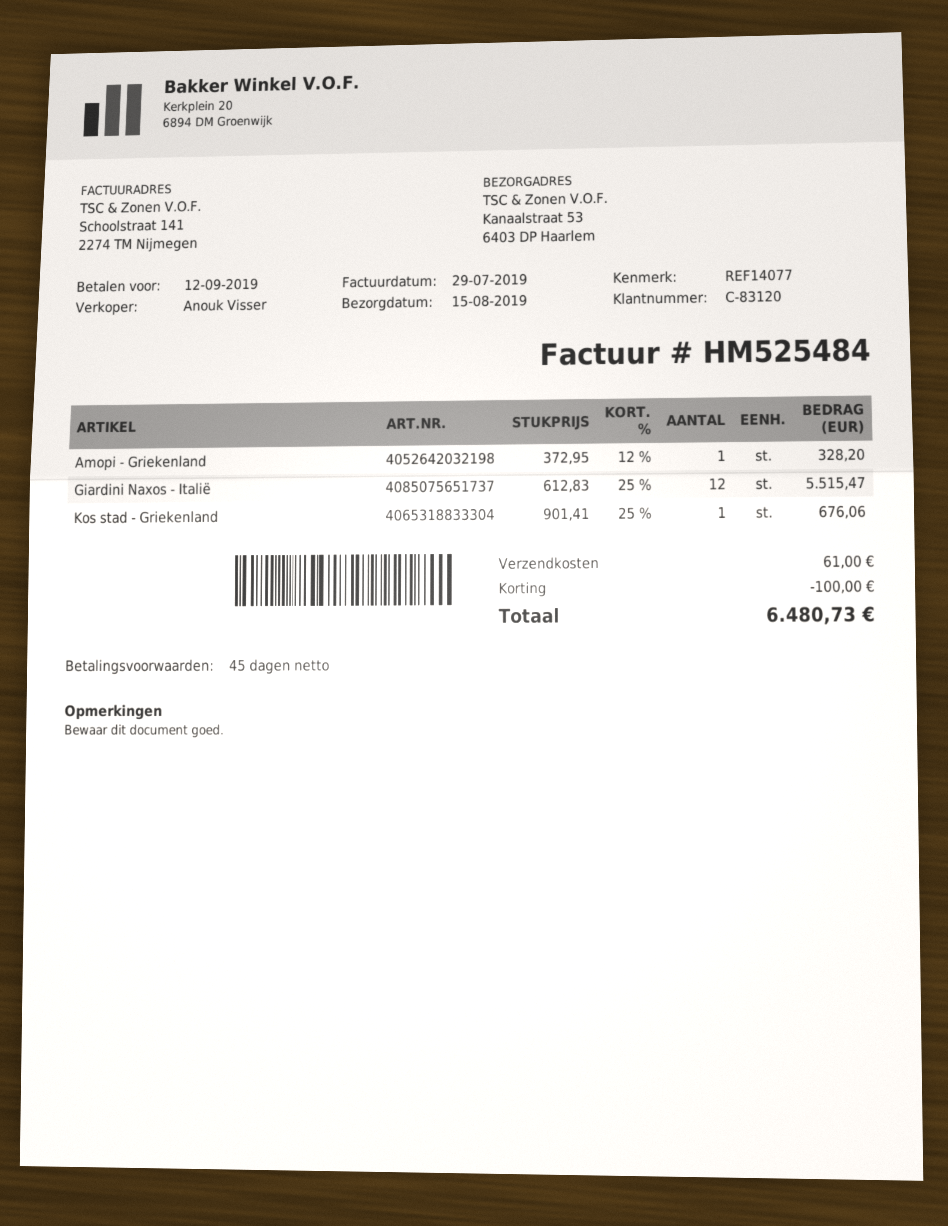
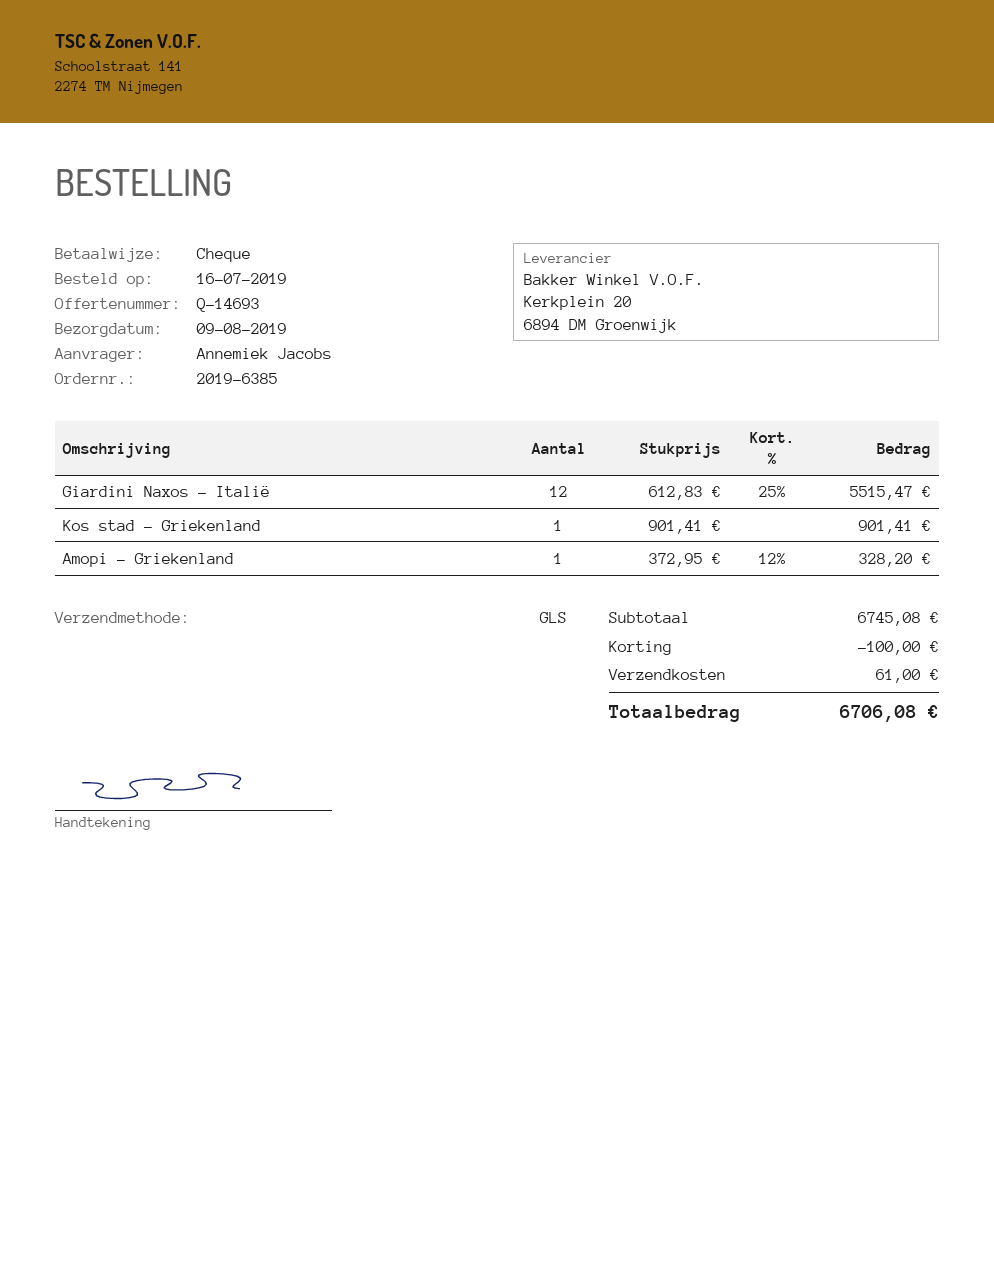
delivery date: 2019-08-15 -> 2019-08-09
Kos stad - Griekenland: 1 x 901.41 - 25% = 676.06 -> 1 x 901.41 = 901.41
total: 6480.73 -> 6706.08

